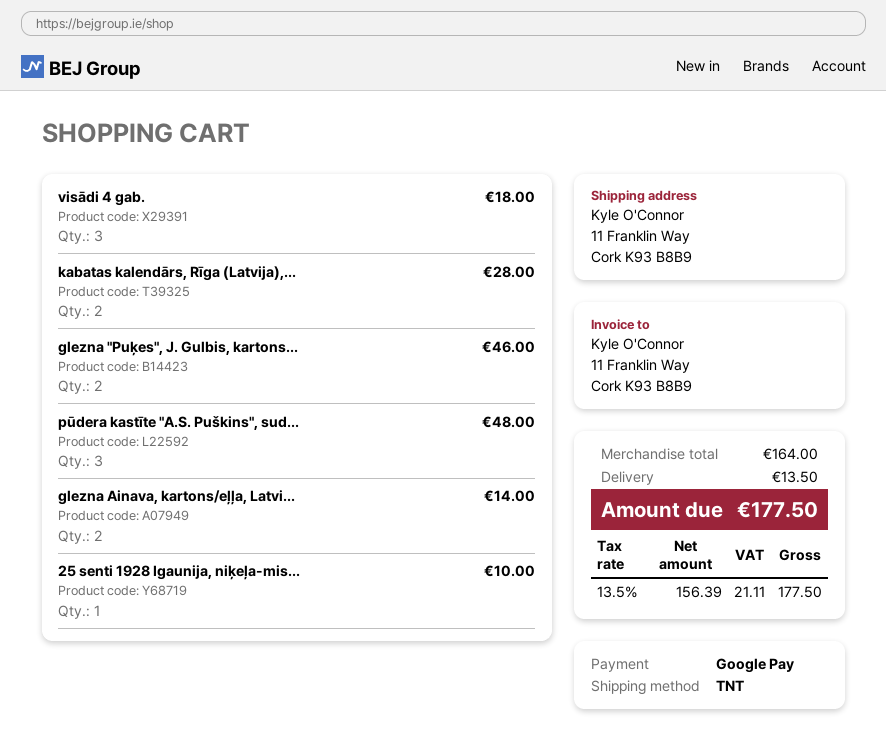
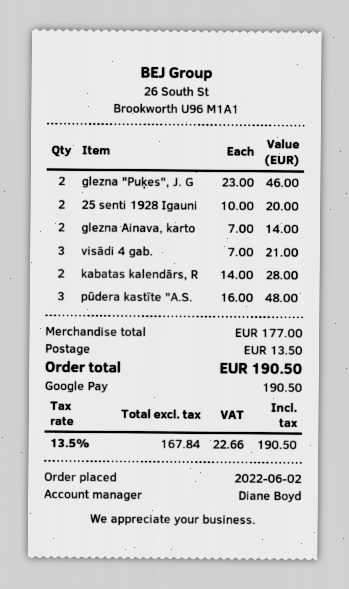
visādi 4 gab.: 3 for 18.00 -> 3 for 21.00
25 senti 1928 Igaunija, niķeļa-mis...: 1 for 10.00 -> 2 for 20.00
subtotal: 164.00 -> 177.00
net: 156.39 -> 167.84
tax: 13.5% = 21.11 -> 13.5% = 22.66
total: 177.50 -> 190.50

